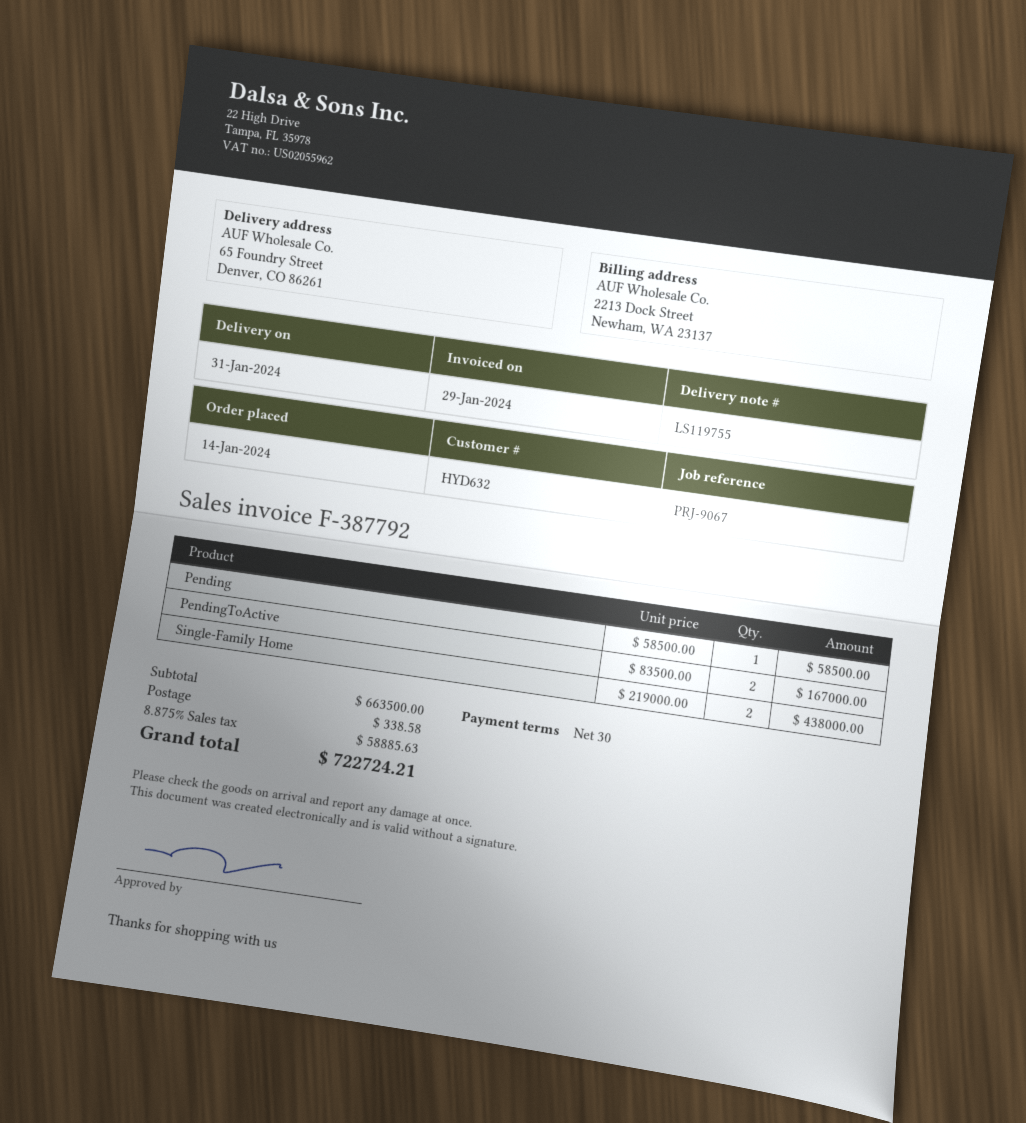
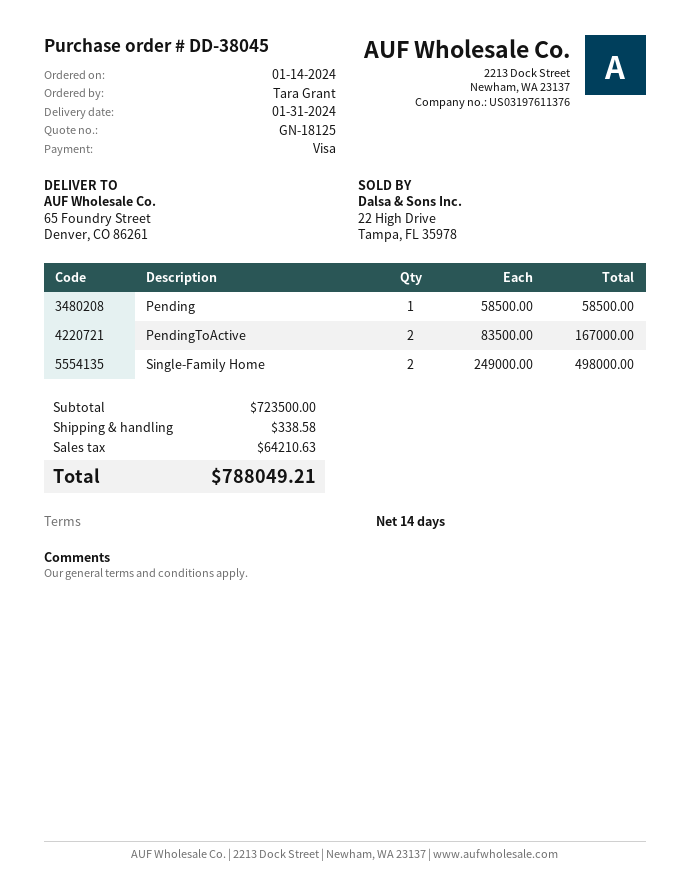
payment terms: 30 days -> 14 days
Single-Family Home: 2 x 219000.00 = 438000.00 -> 2 x 249000.00 = 498000.00
subtotal: 663500.00 -> 723500.00
tax: 58885.63 -> 64210.63
total: 722724.21 -> 788049.21

